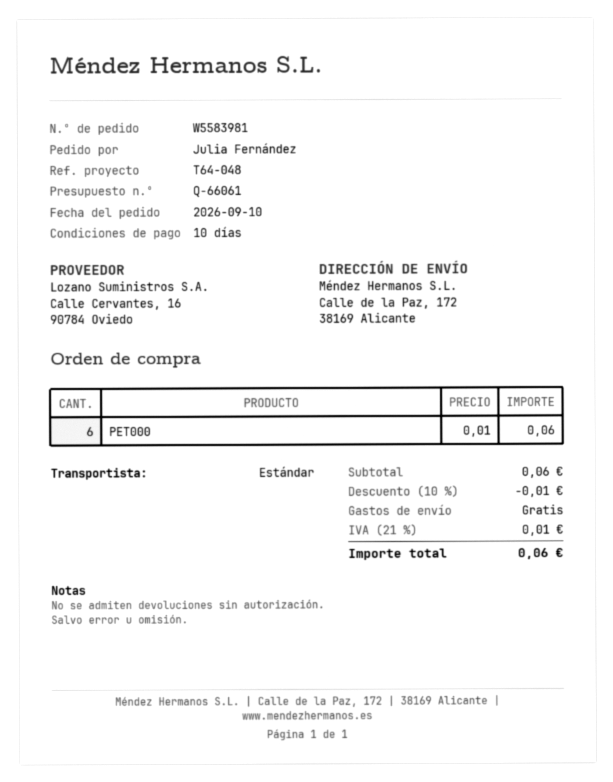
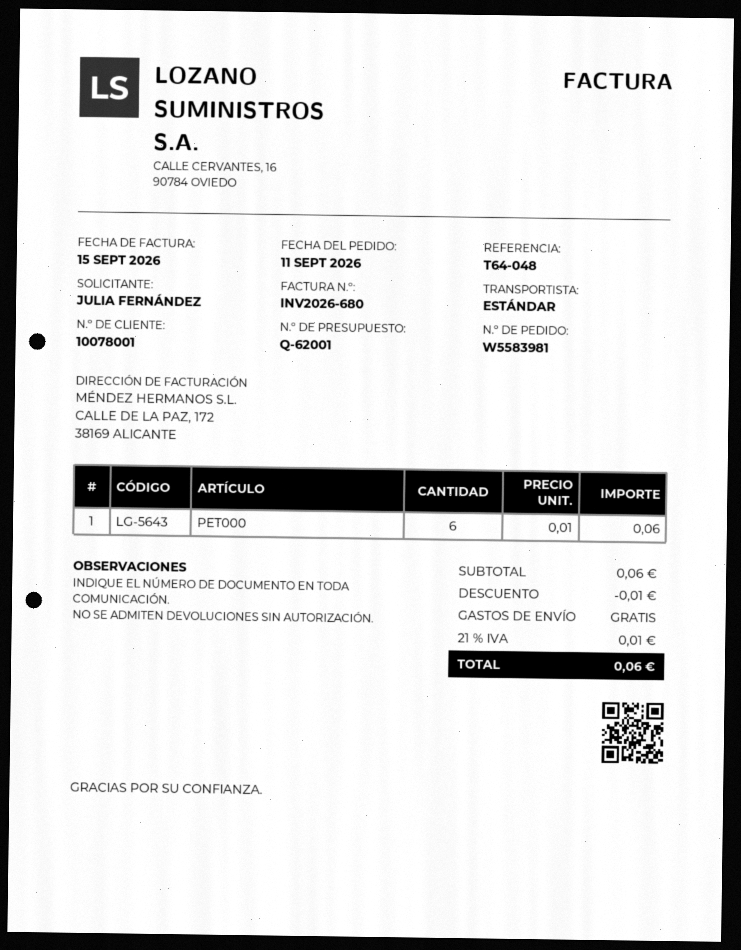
quote number: Q-66061 -> Q-62001
order date: 2026-09-10 -> 2026-09-11

